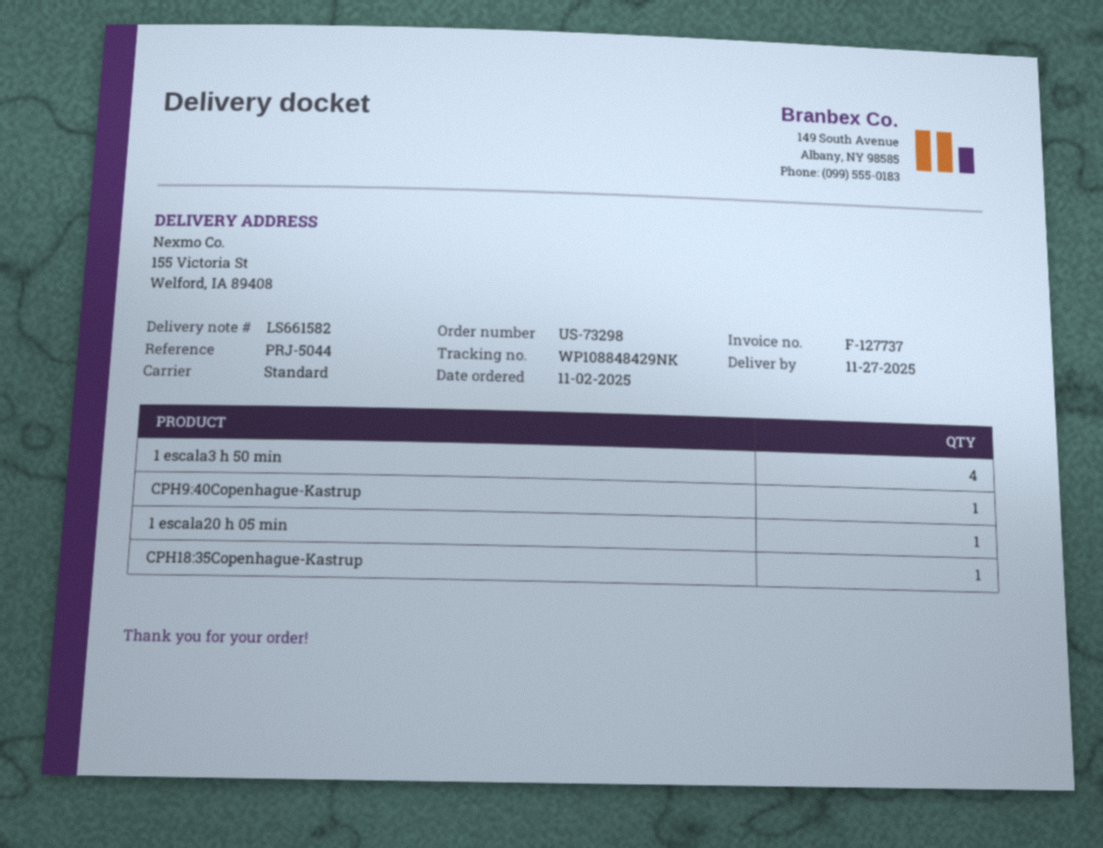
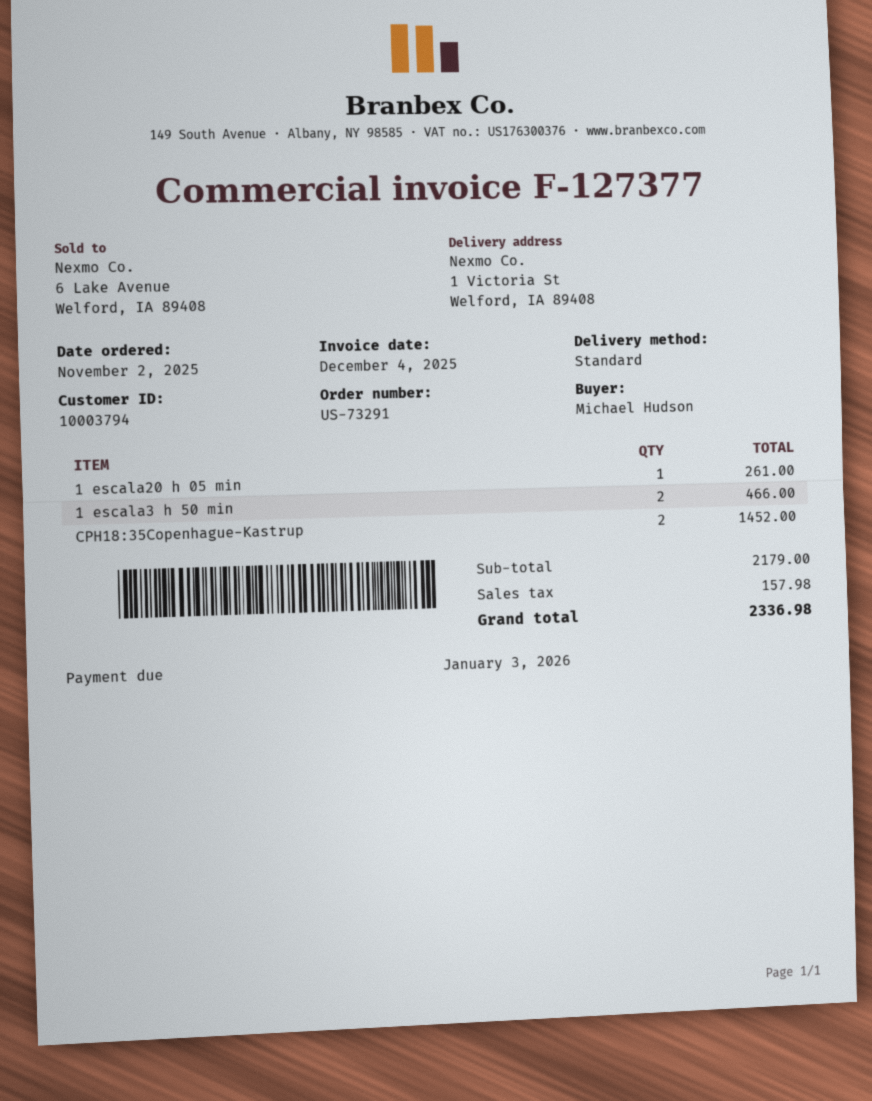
order number: US-73298 -> US-73291
invoice number: F-127737 -> F-127377
ship to: 155 Victoria St, Welford, IA 89408 -> 1 Victoria St, Welford, IA 89408
1 escala3 h 50 min: 4 -> 2
CPH9:40Copenhague-Kastrup: 1 -> none
CPH18:35Copenhague-Kastrup: 1 -> 2

